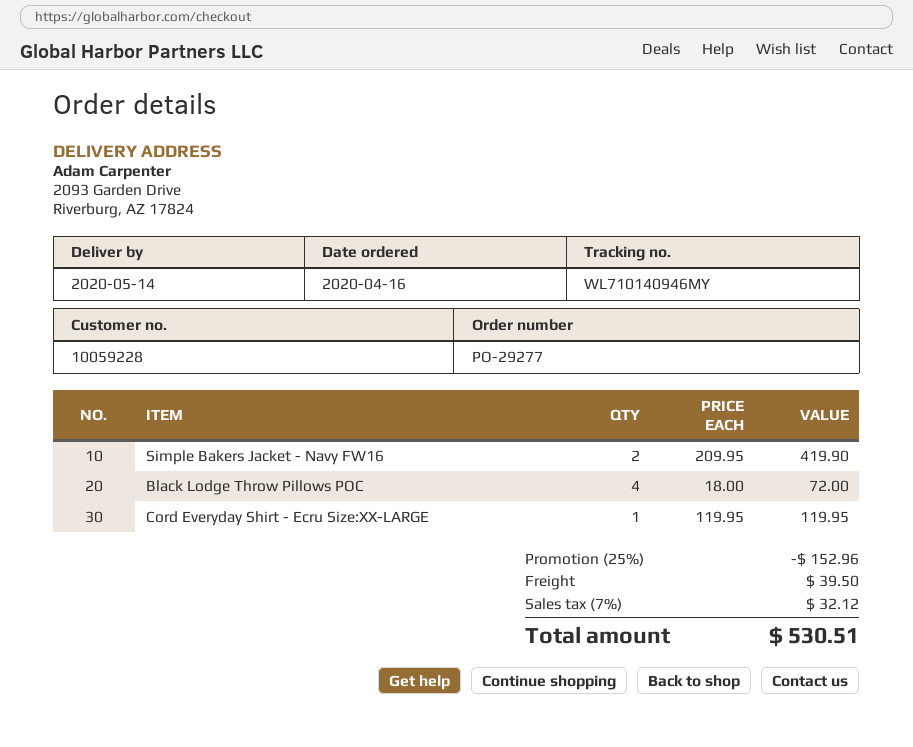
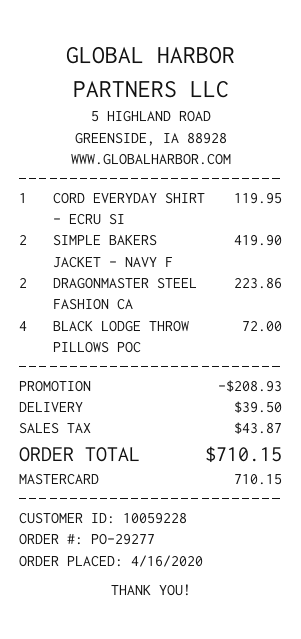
DRAGONMASTER STEEL FASHION CA: none -> 2 for 223.86
discount: 152.96 -> 208.93
tax: 32.12 -> 43.87
total: 530.51 -> 710.15

